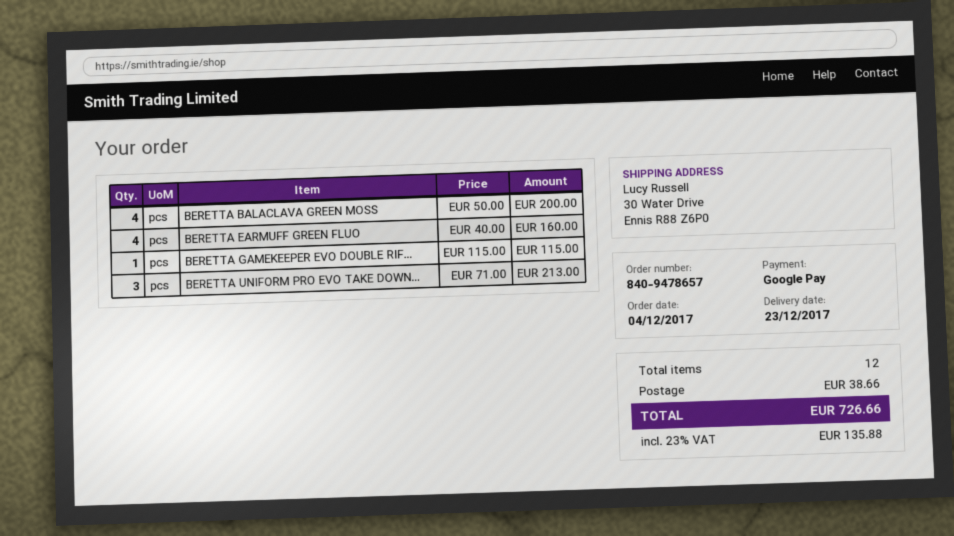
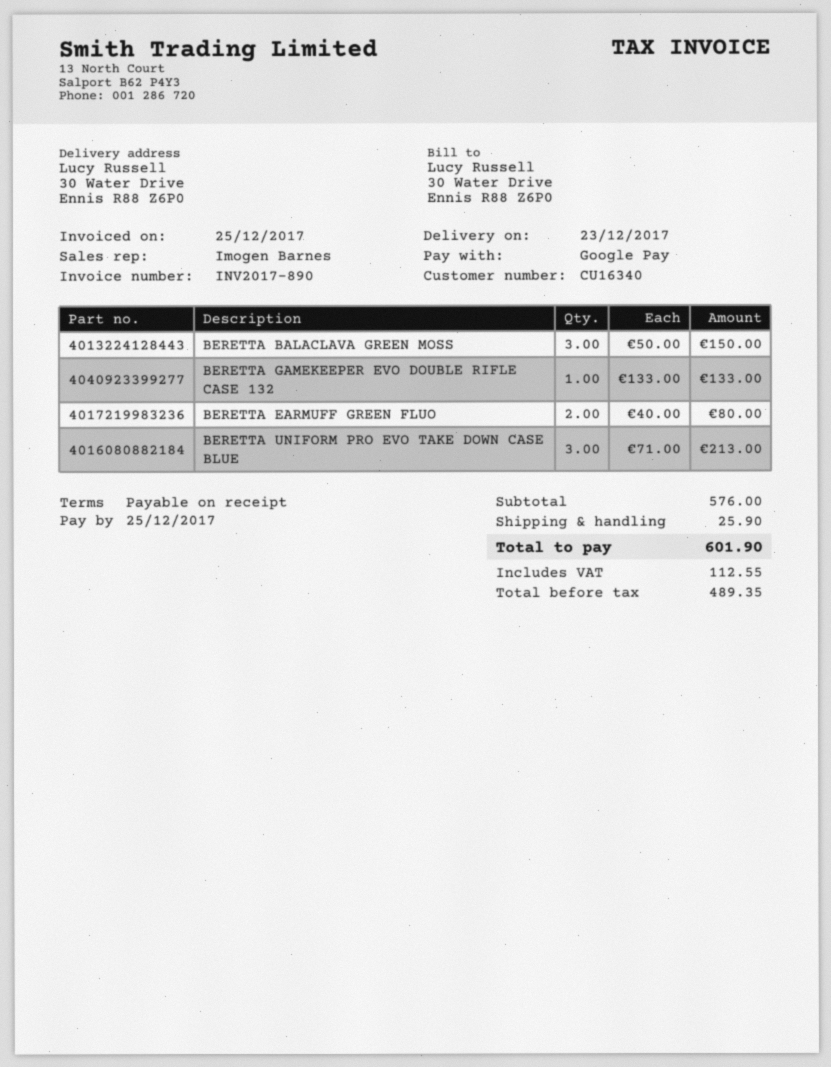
BERETTA BALACLAVA GREEN MOSS: 4 x 50.00 = 200.00 -> 3 x 50.00 = 150.00
BERETTA EARMUFF GREEN FLUO: 4 x 40.00 = 160.00 -> 2 x 40.00 = 80.00
BERETTA GAMEKEEPER EVO DOUBLE RIF...: 1 x 115.00 = 115.00 -> 1 x 133.00 = 133.00
shipping: 38.66 -> 25.90
tax: 135.88 -> 112.55
total: 726.66 -> 601.90

